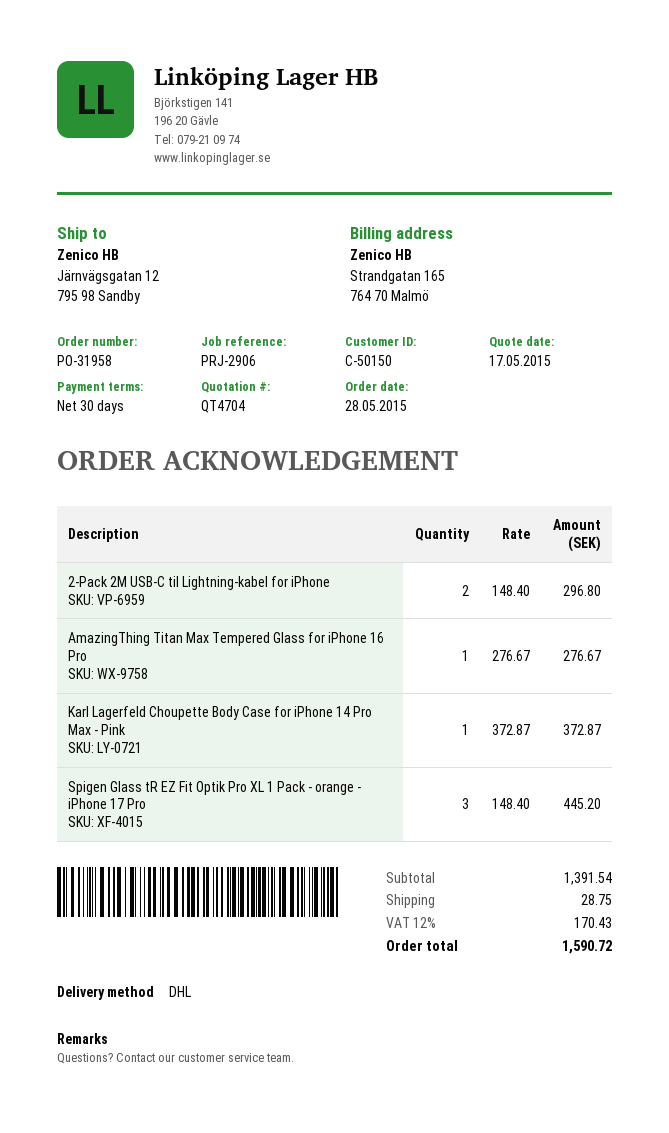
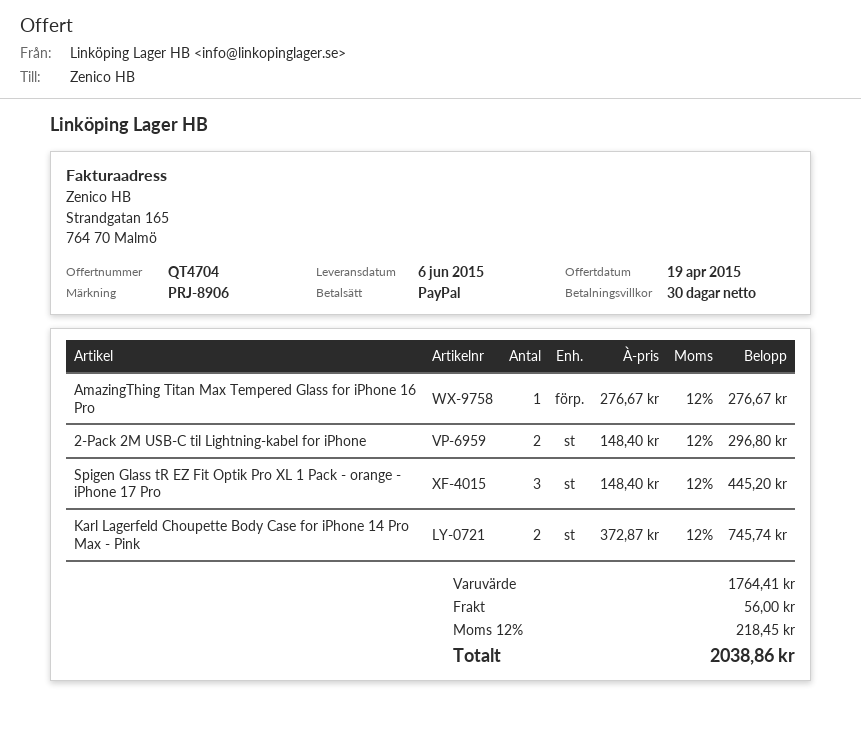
quote date: 2015-05-17 -> 2015-04-19
reference: PRJ-2906 -> PRJ-8906
Karl Lagerfeld Choupette Body Case for iPhone 14 Pro Max - Pink: 1 x 372.87 = 372.87 -> 2 x 372.87 = 745.74
subtotal: 1391.54 -> 1764.41
shipping: 28.75 -> 56.00
tax: 12% = 170.43 -> 12% = 218.45
total: 1590.72 -> 2038.86

